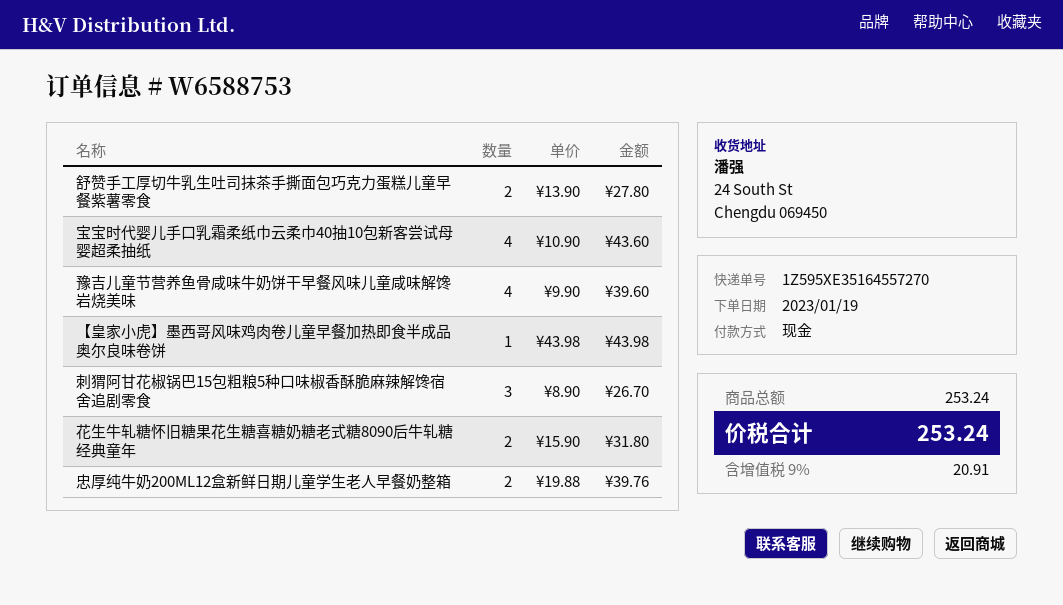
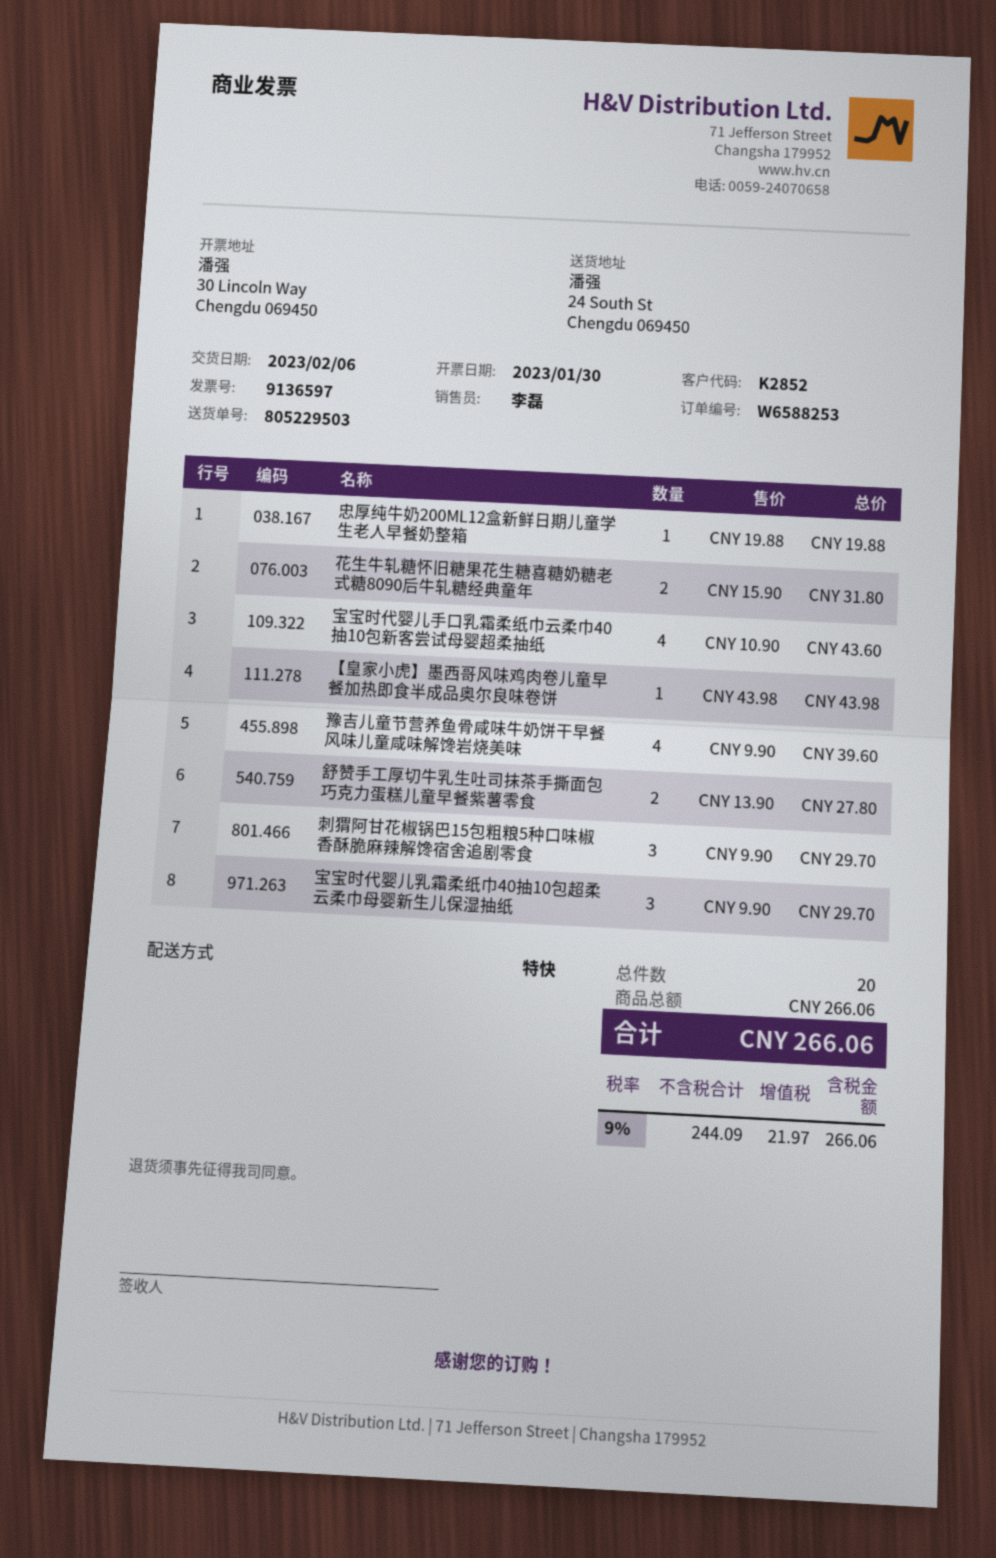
order number: W6588753 -> W6588253
刺猬阿甘花椒锅巴15包粗粮5种口味椒香酥脆麻辣解馋宿舍追剧零食: 3 x 8.90 = 26.70 -> 3 x 9.90 = 29.70
忠厚纯牛奶200ML12盒新鲜日期儿童学生老人早餐奶整箱: 2 x 19.88 = 39.76 -> 1 x 19.88 = 19.88
宝宝时代婴儿乳霜柔纸巾40抽10包超柔云柔巾母婴新生儿保湿抽纸: none -> 3 x 9.90 = 29.70
subtotal: 253.24 -> 266.06
tax: 9% = 20.91 -> 9% = 21.97
total: 253.24 -> 266.06

